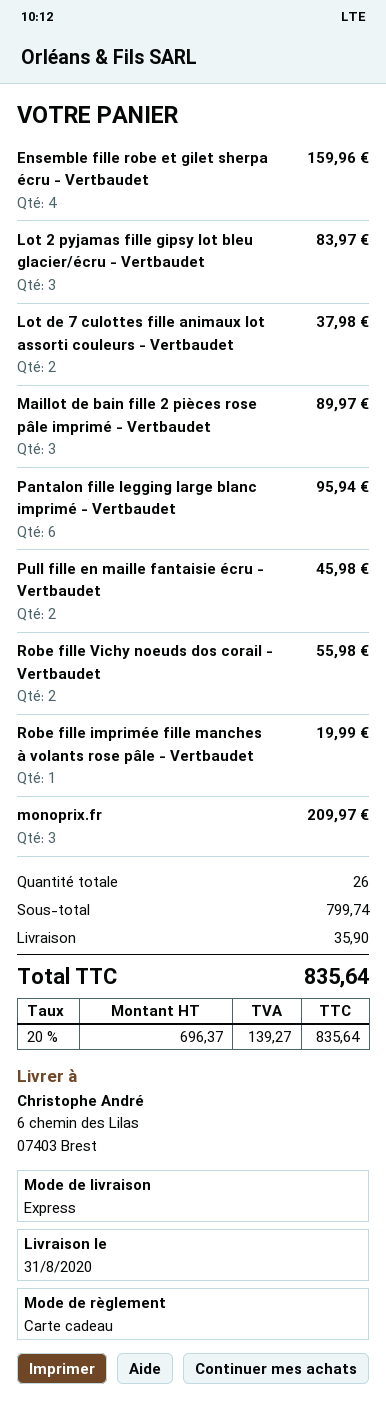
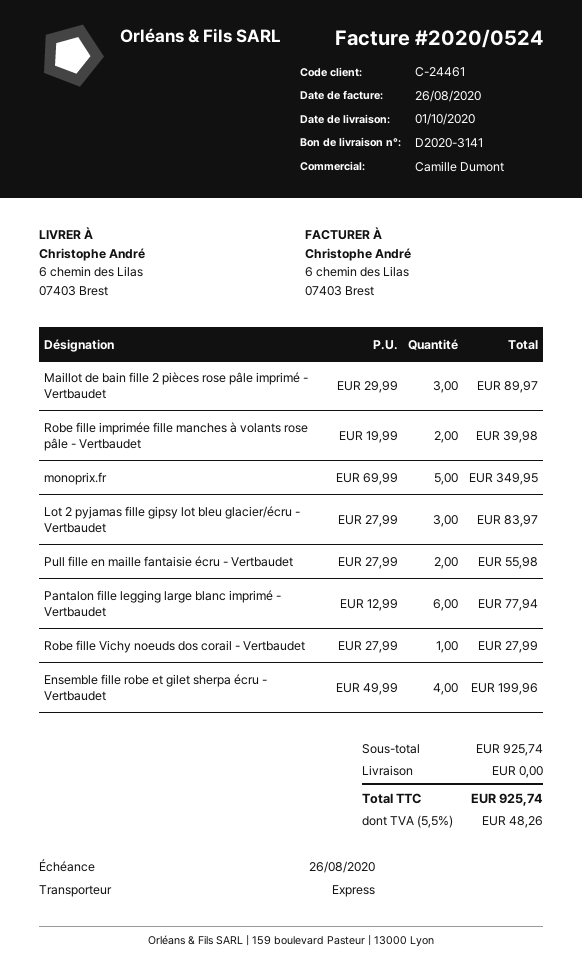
delivery date: 2020-08-31 -> 2020-10-01
Ensemble fille robe et gilet sherpa écru - Vertbaudet: 4 for 159.96 -> 4 for 199.96
Lot de 7 culottes fille animaux lot assorti couleurs - Vertbaudet: 2 for 37.98 -> none
Pantalon fille legging large blanc imprimé - Vertbaudet: 6 for 95.94 -> 6 for 77.94
Pull fille en maille fantaisie écru - Vertbaudet: 2 for 45.98 -> 2 for 55.98
Robe fille Vichy noeuds dos corail - Vertbaudet: 2 for 55.98 -> 1 for 27.99
Robe fille imprimée fille manches à volants rose pâle - Vertbaudet: 1 for 19.99 -> 2 for 39.98
monoprix.fr: 3 for 209.97 -> 5 for 349.95
subtotal: 799.74 -> 925.74
shipping: 35.90 -> 0.00
tax: 20% = 139.27 -> 5.5% = 48.26
total: 835.64 -> 925.74

